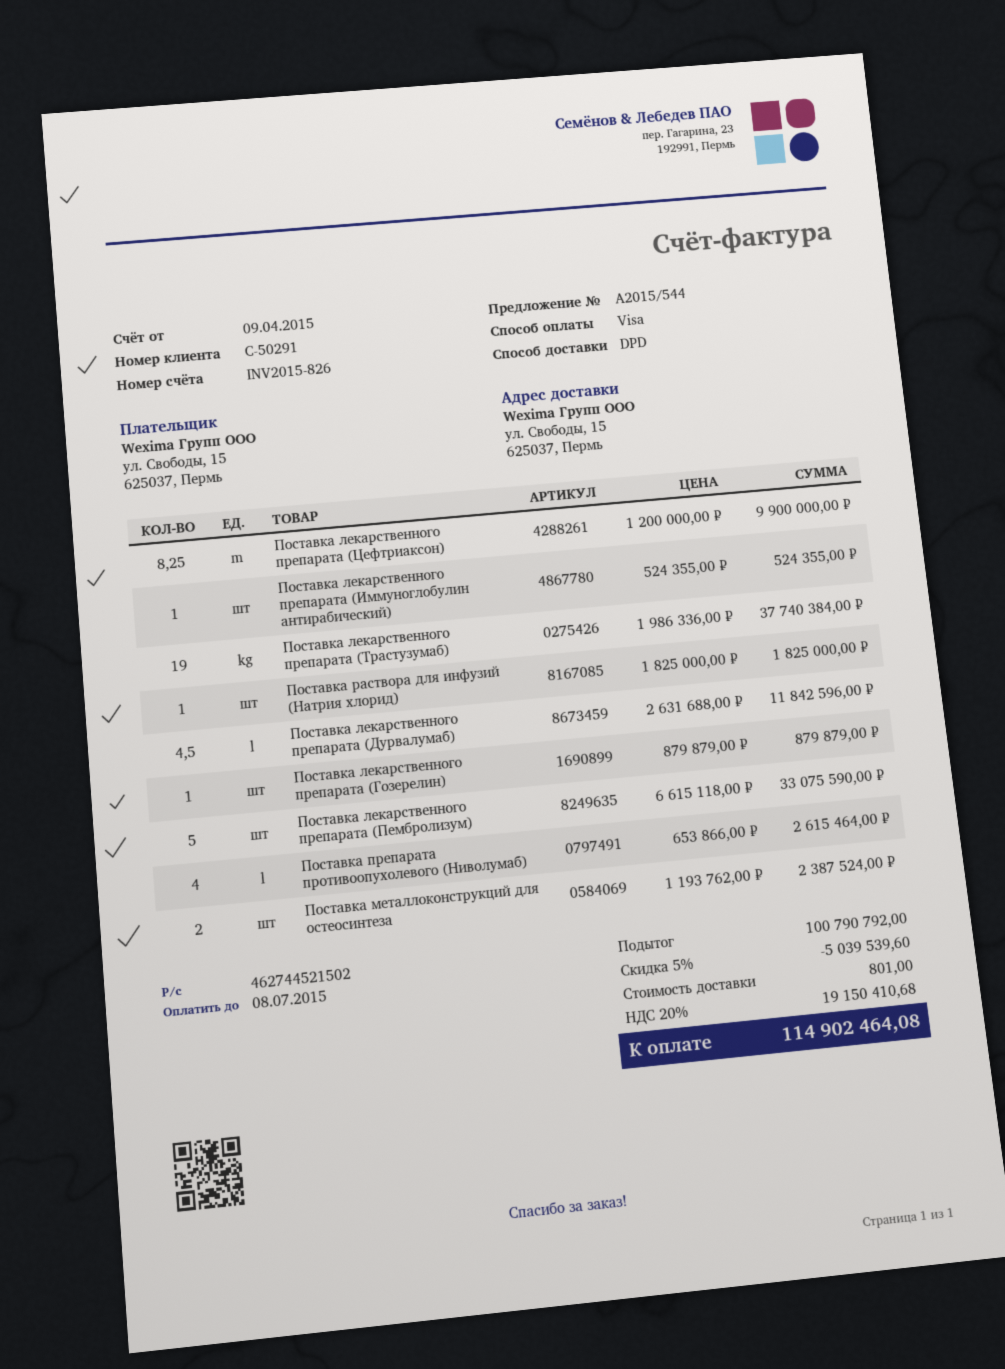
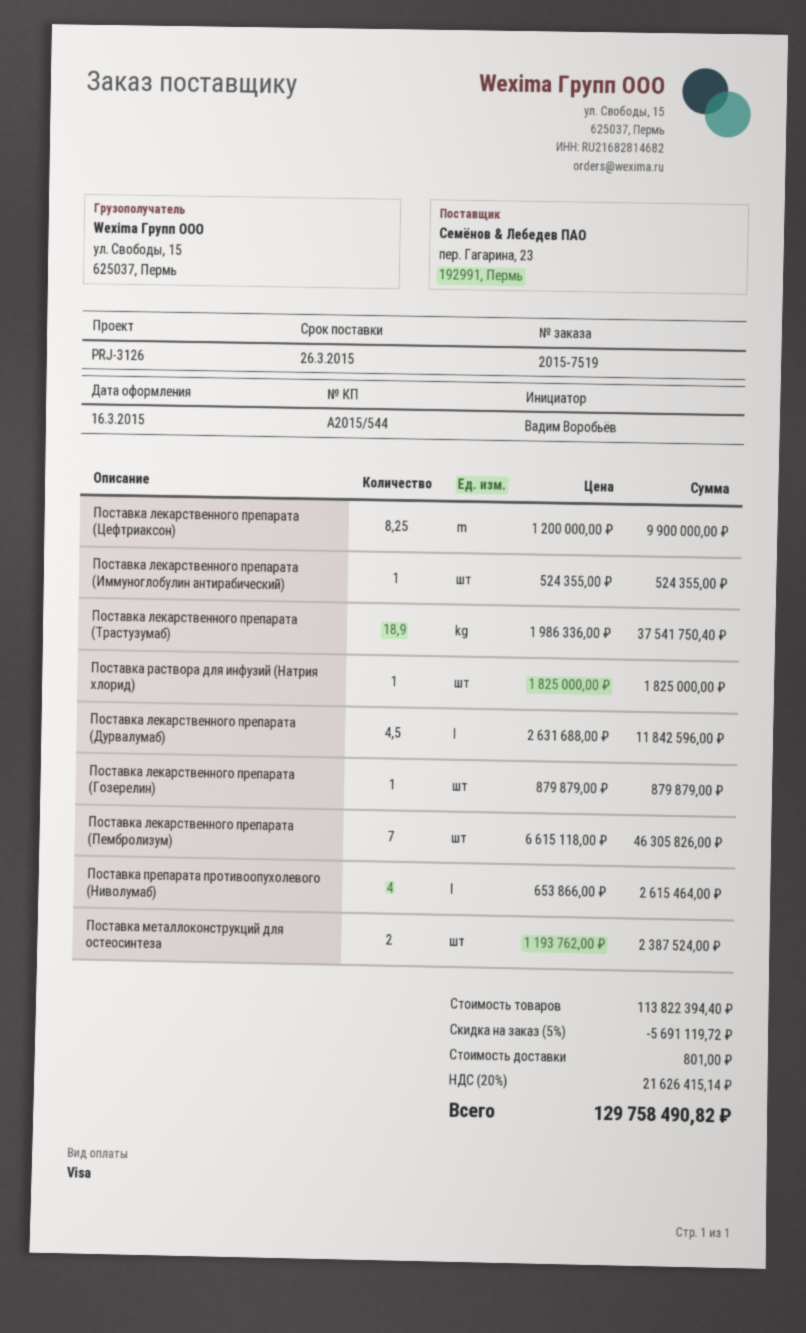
Поставка лекарственного препарата (Трастузумаб): 19 x 1986336.00 = 37740384.00 -> 18.9 x 1986336.00 = 37541750.40
Поставка лекарственного препарата (Пембролизум): 5 x 6615118.00 = 33075590.00 -> 7 x 6615118.00 = 46305826.00
subtotal: 100790792.00 -> 113822394.40
discount: 5% = 5039539.60 -> 5% = 5691119.72
tax: 20% = 19150410.68 -> 20% = 21626415.14
total: 114902464.08 -> 129758490.82

